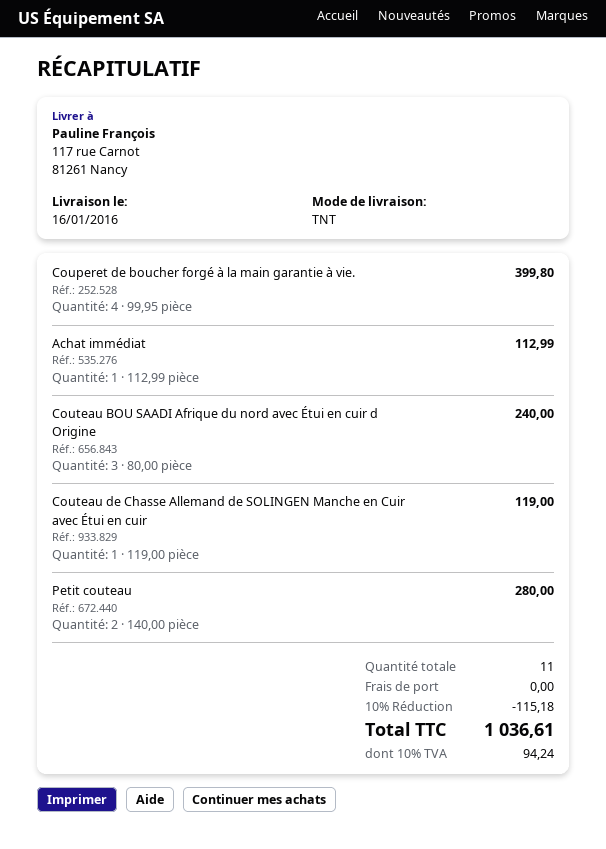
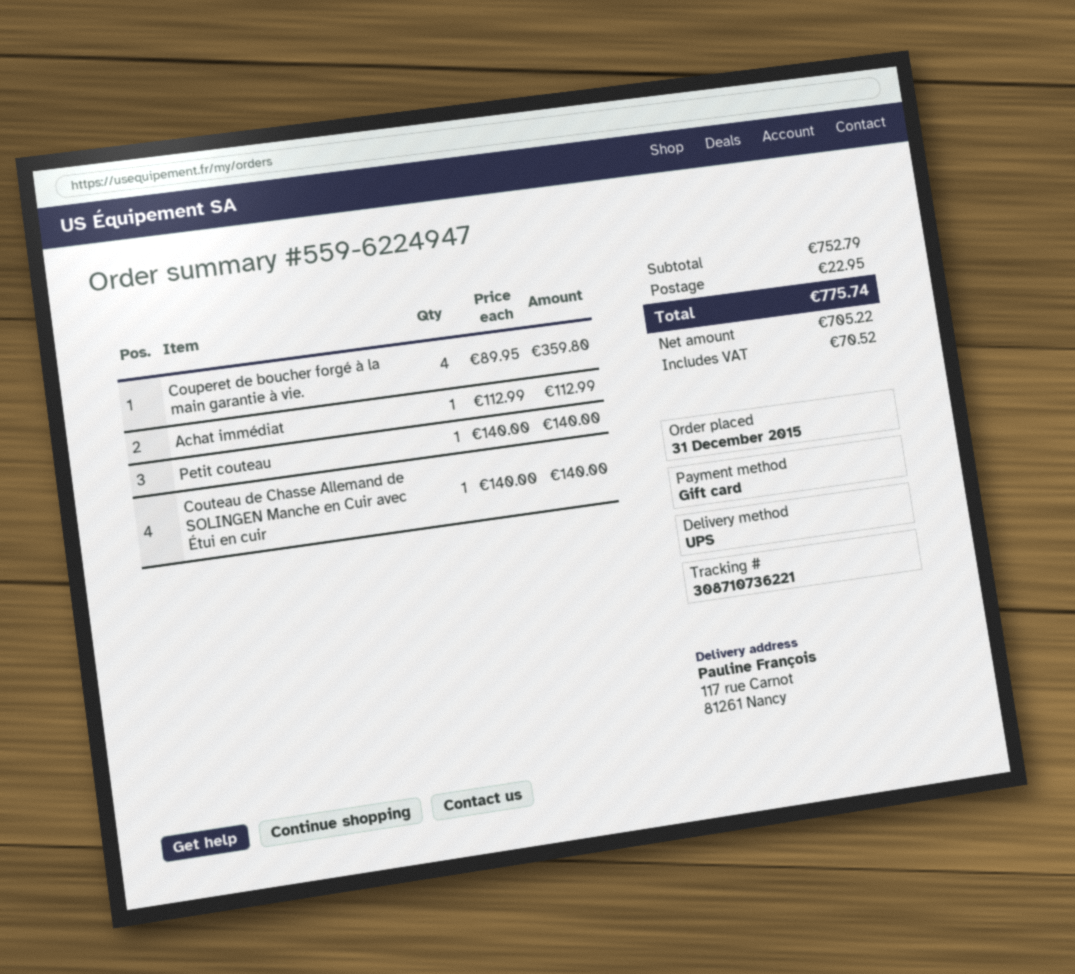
shipping method: TNT -> UPS
Couperet de boucher forgé à la main garantie à vie.: 4 x 99.95 = 399.80 -> 4 x 89.95 = 359.80
Couteau BOU SAADI Afrique du nord avec Étui en cuir d Origine: 3 x 80.00 = 240.00 -> none
Couteau de Chasse Allemand de SOLINGEN Manche en Cuir avec Étui en cuir: 1 x 119.00 = 119.00 -> 1 x 140.00 = 140.00
Petit couteau: 2 x 140.00 = 280.00 -> 1 x 140.00 = 140.00
discount: 10% = 115.18 -> none
shipping: 0.00 -> 22.95
tax: 94.24 -> 70.52
total: 1036.61 -> 775.74

